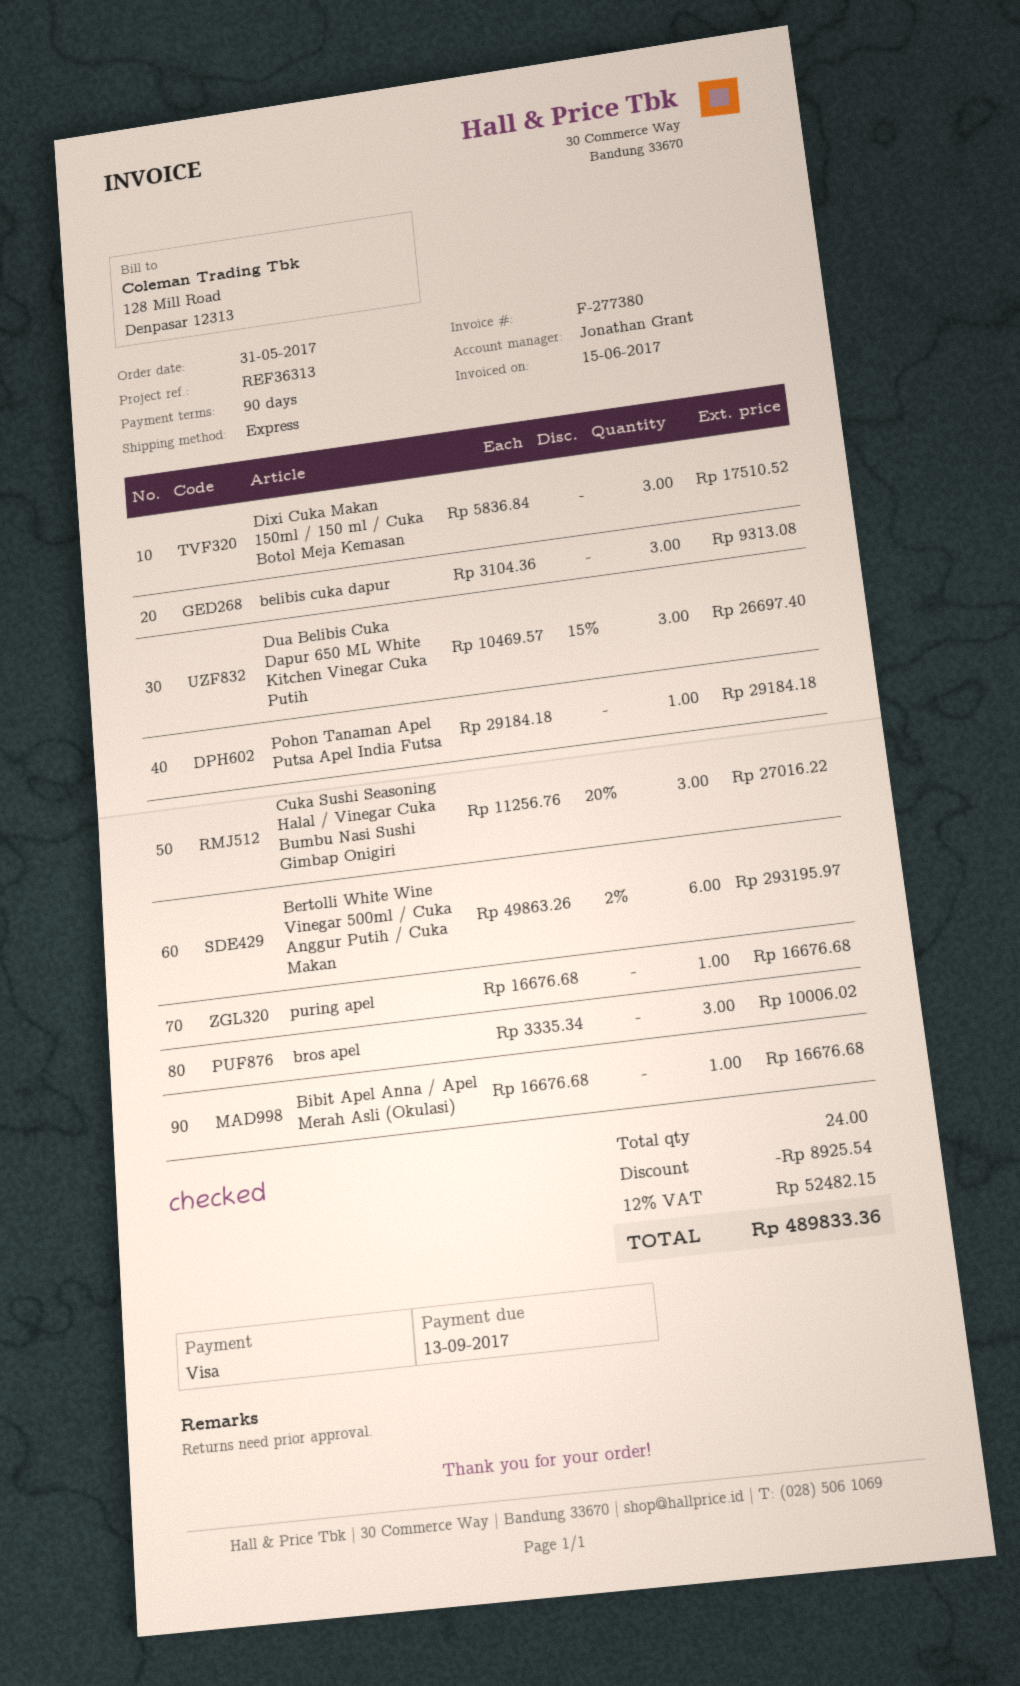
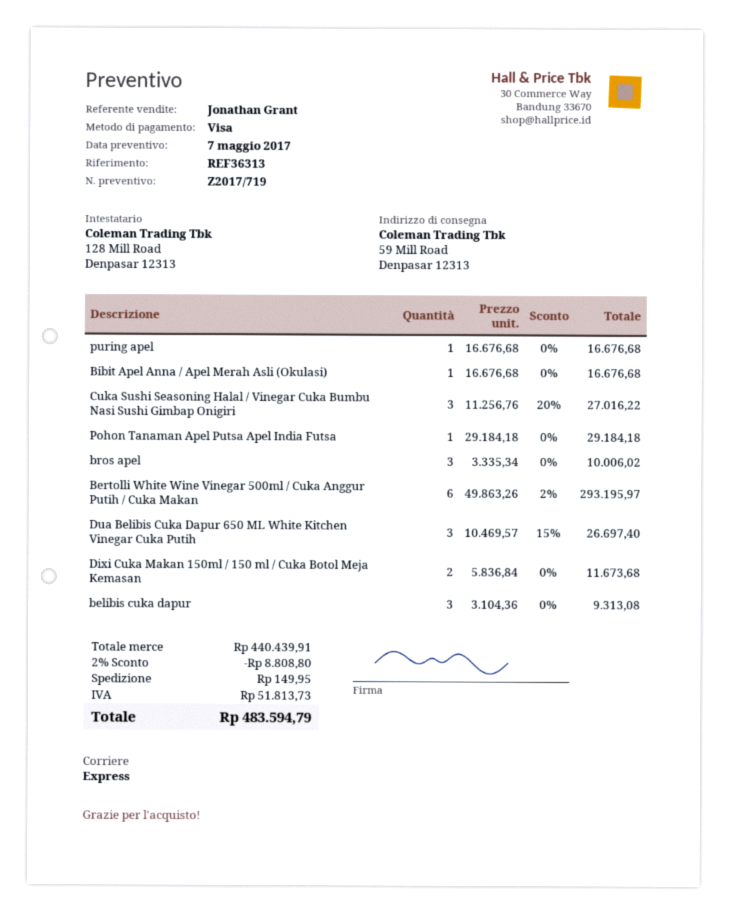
Dixi Cuka Makan 150ml / 150 ml / Cuka Botol Meja Kemasan: 3 x 5836.84 = 17510.52 -> 2 x 5836.84 = 11673.68
discount: 8925.54 -> 8808.80
shipping: none -> 149.95
tax: 52482.15 -> 51813.73
total: 489833.36 -> 483594.79

